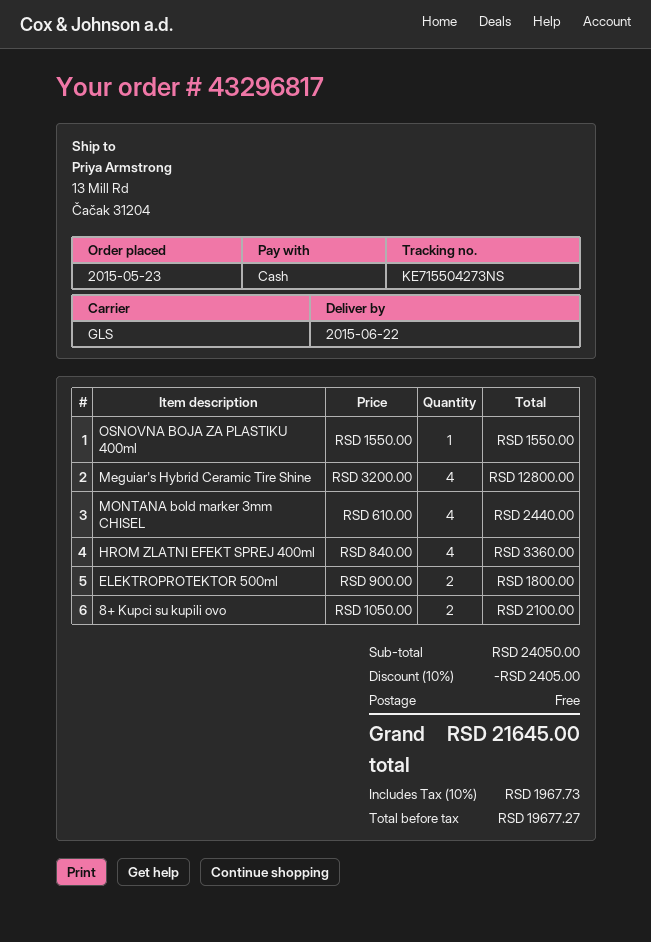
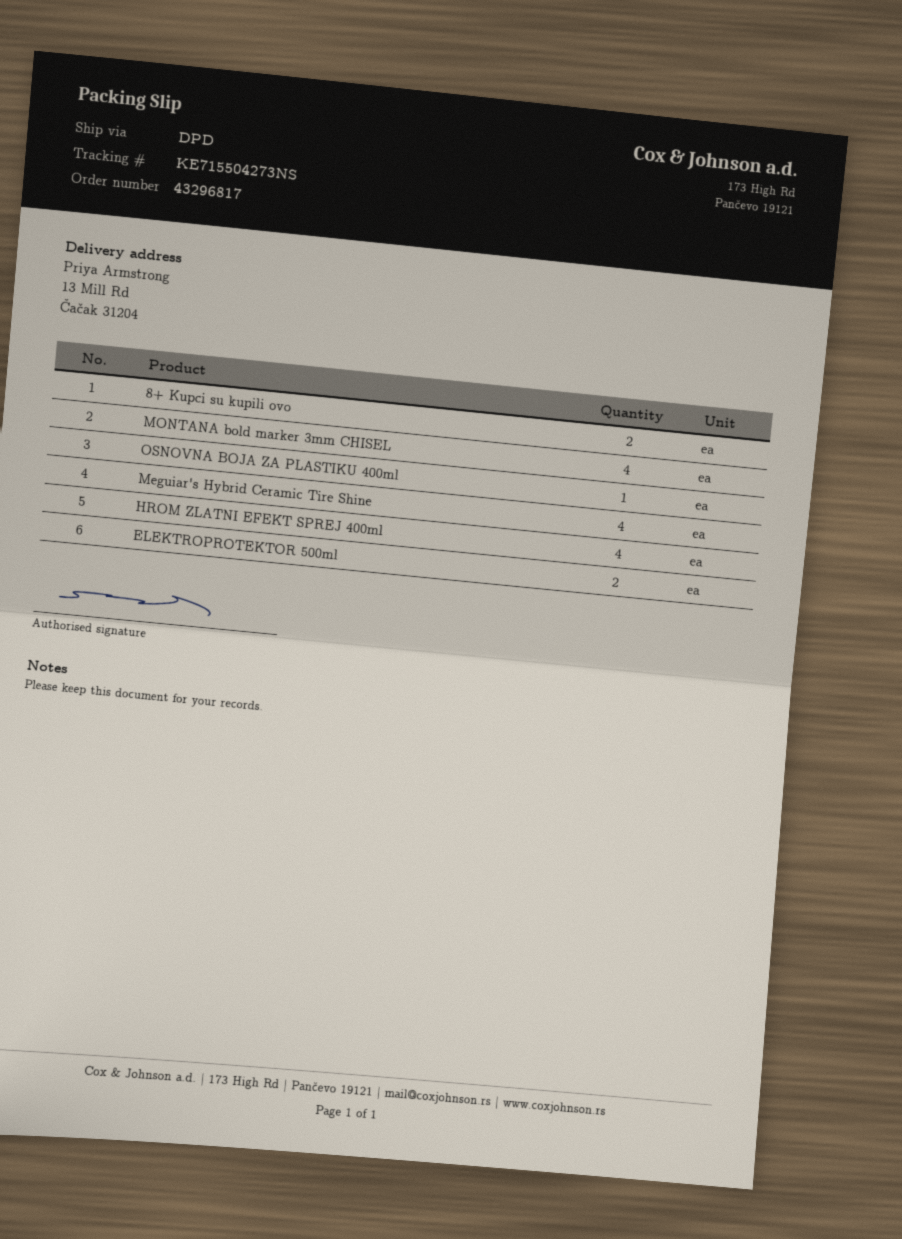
shipping method: GLS -> DPD

